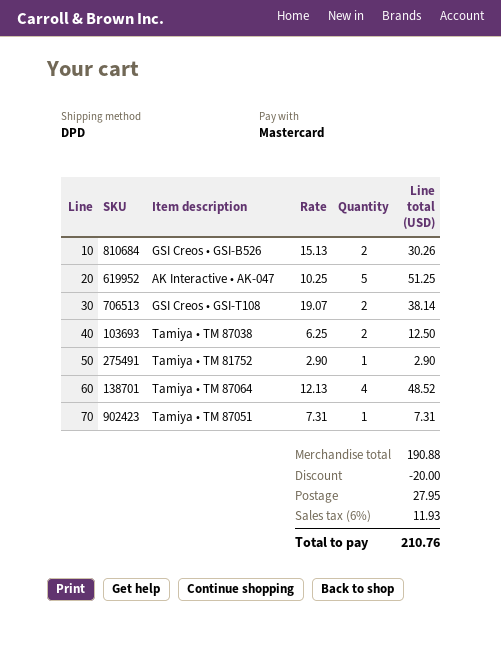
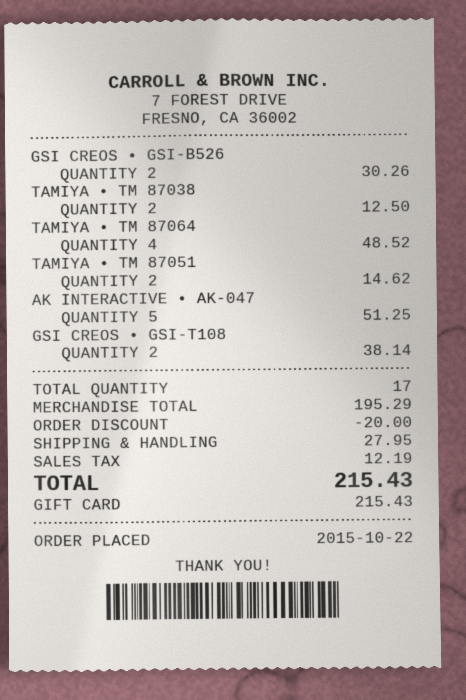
payment method: Mastercard -> gift card
Tamiya • TM 81752: 1 for 2.90 -> none
Tamiya • TM 87051: 1 for 7.31 -> 2 for 14.62
subtotal: 190.88 -> 195.29
tax: 11.93 -> 12.19
total: 210.76 -> 215.43

